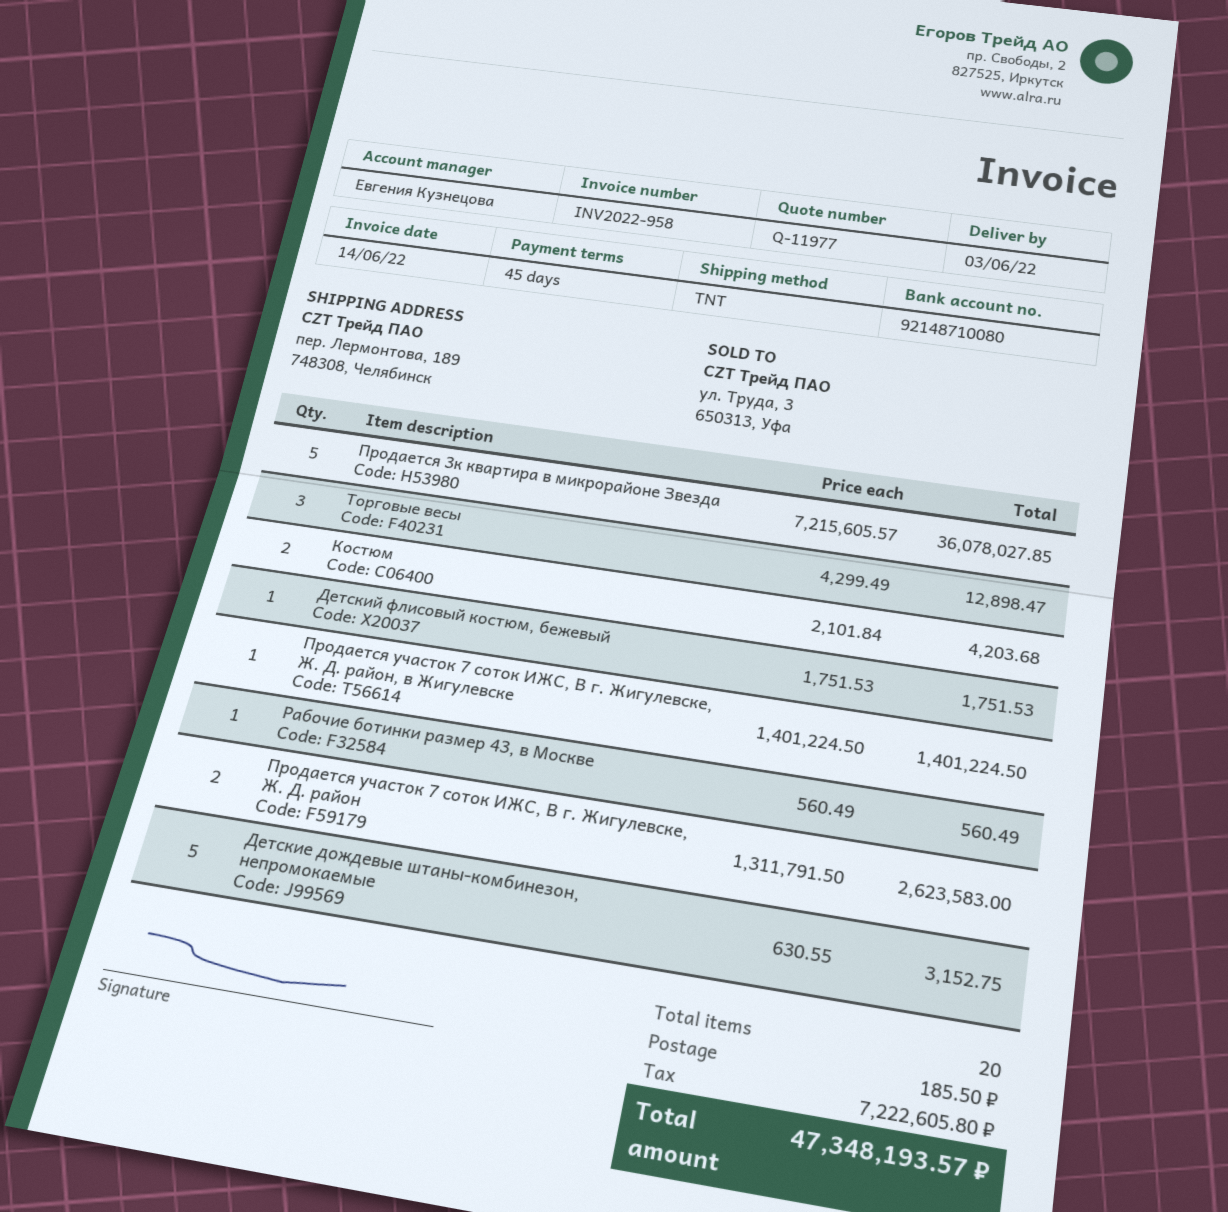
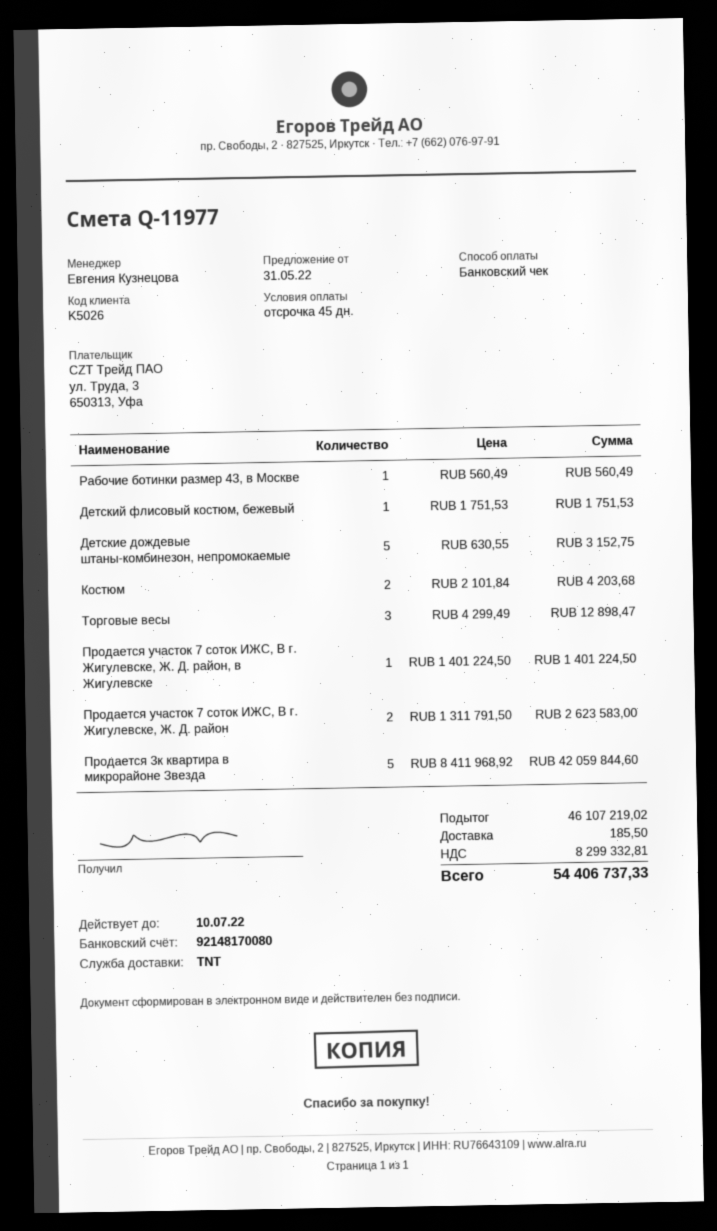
bank account: 92148710080 -> 92148170080
Продается 3к квартира в микрорайоне Звезда: 5 x 7215605.57 = 36078027.85 -> 5 x 8411968.92 = 42059844.60
tax: 7222605.80 -> 8299332.81
total: 47348193.57 -> 54406737.33

